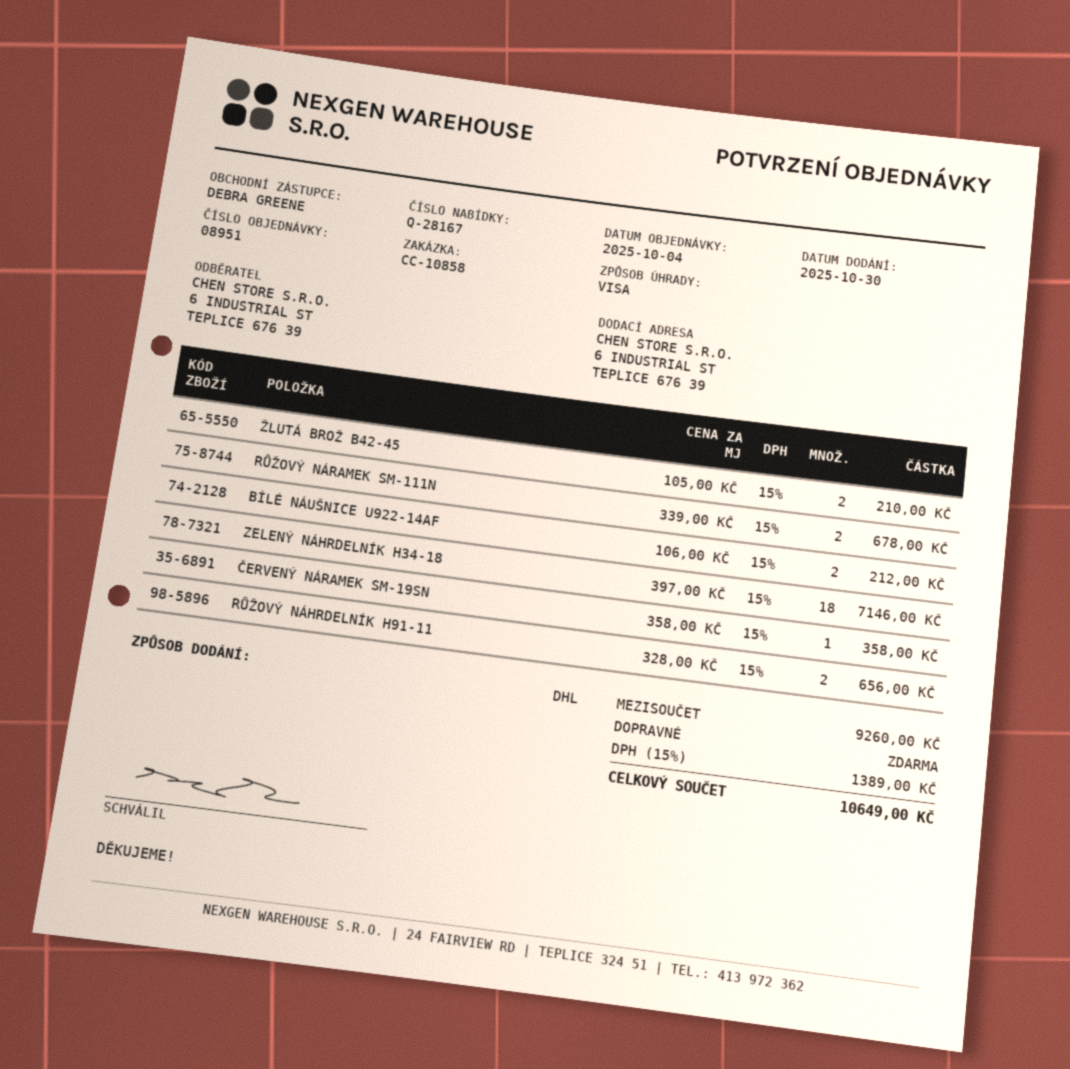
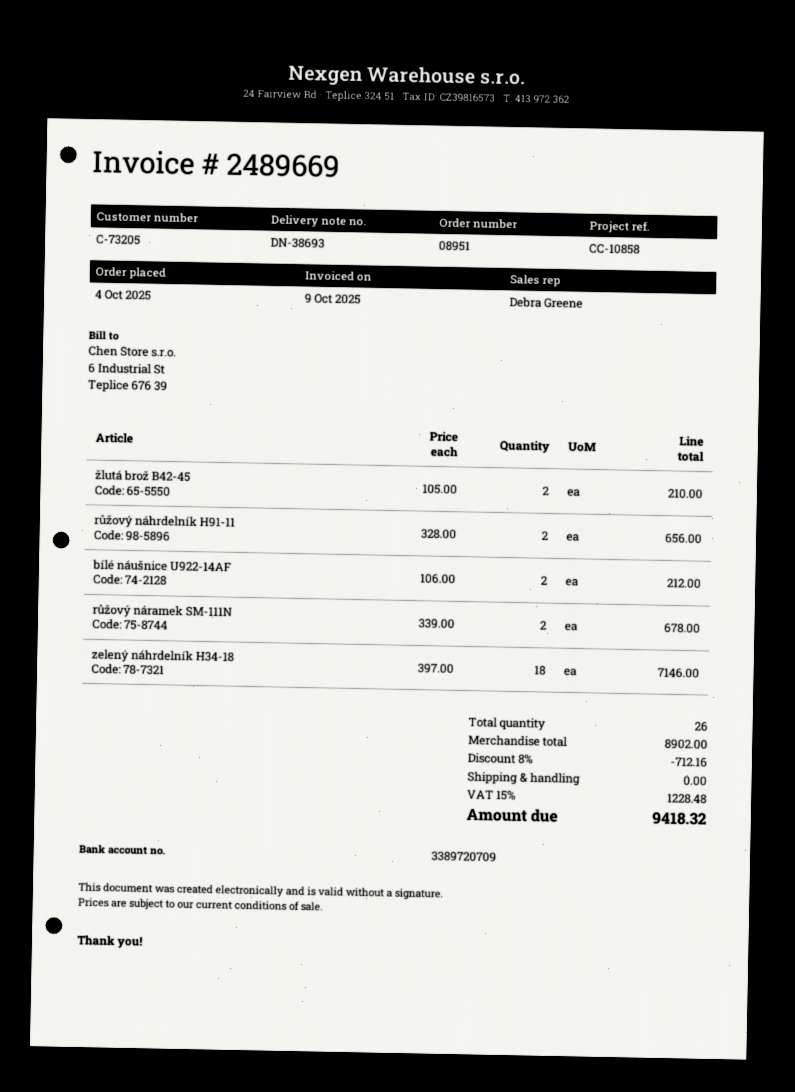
ČERVENÝ NÁRAMEK SM-19SN: 1 x 358.00 = 358.00 -> none
subtotal: 9260.00 -> 8902.00
discount: none -> 8% = 712.16
tax: 15% = 1389.00 -> 15% = 1228.48
total: 10649.00 -> 9418.32

